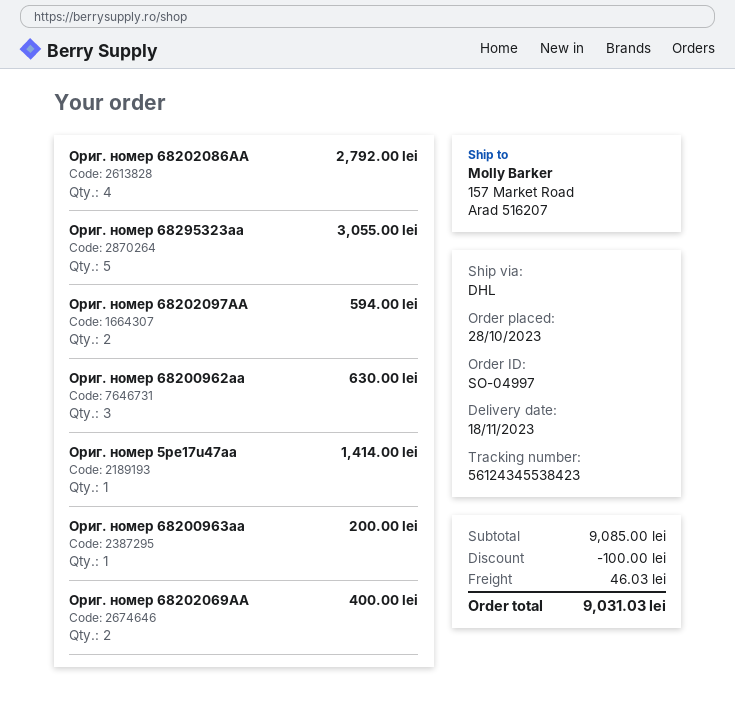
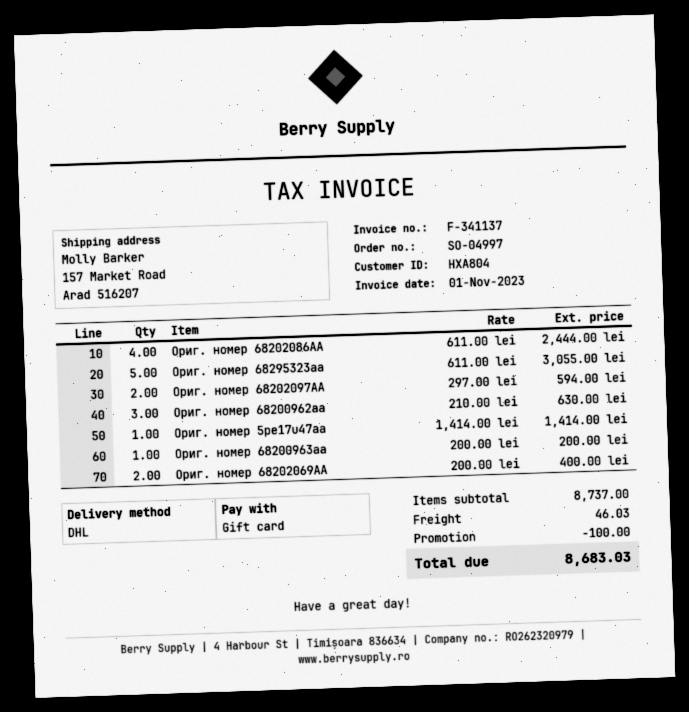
Ориг. номер 68202086AA: 4 for 2792.00 -> 4 for 2444.00
subtotal: 9085.00 -> 8737.00
total: 9031.03 -> 8683.03

